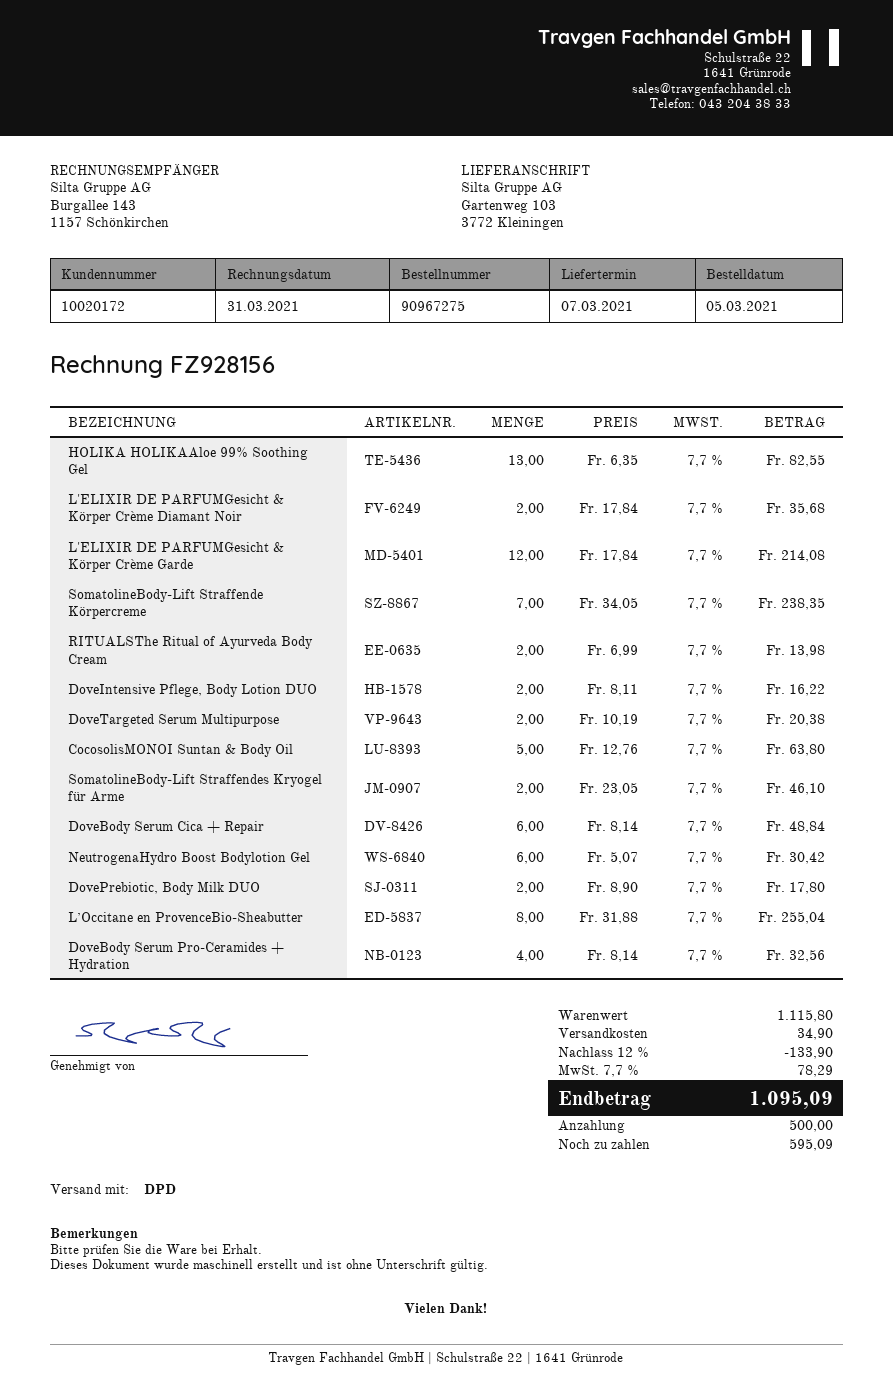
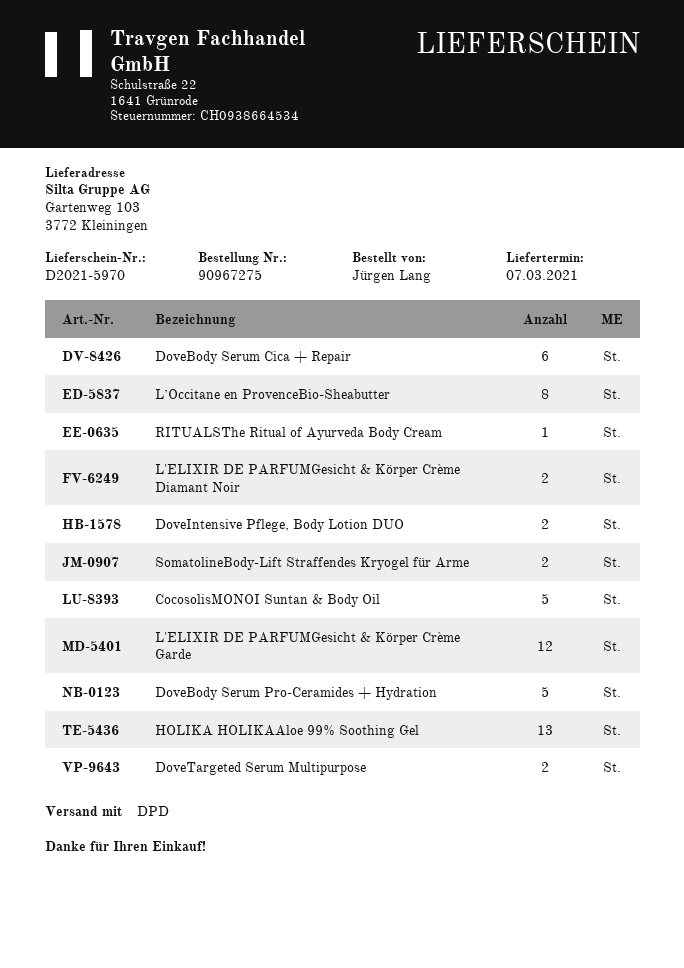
SomatolineBody-Lift Straffende Körpercreme: 7 -> none
RITUALSThe Ritual of Ayurveda Body Cream: 2 -> 1
NeutrogenaHydro Boost Bodylotion Gel: 6 -> none
DovePrebiotic, Body Milk DUO: 2 -> none
DoveBody Serum Pro-Ceramides + Hydration: 4 -> 5

